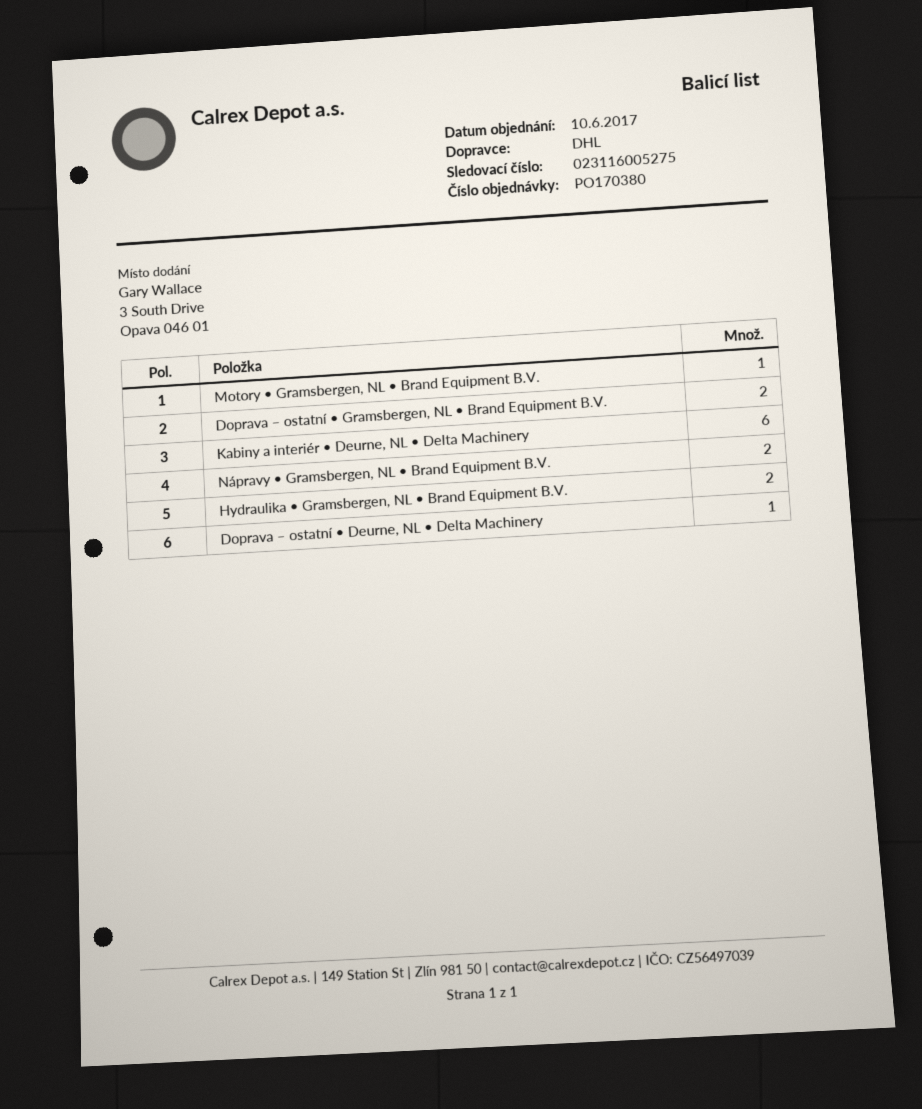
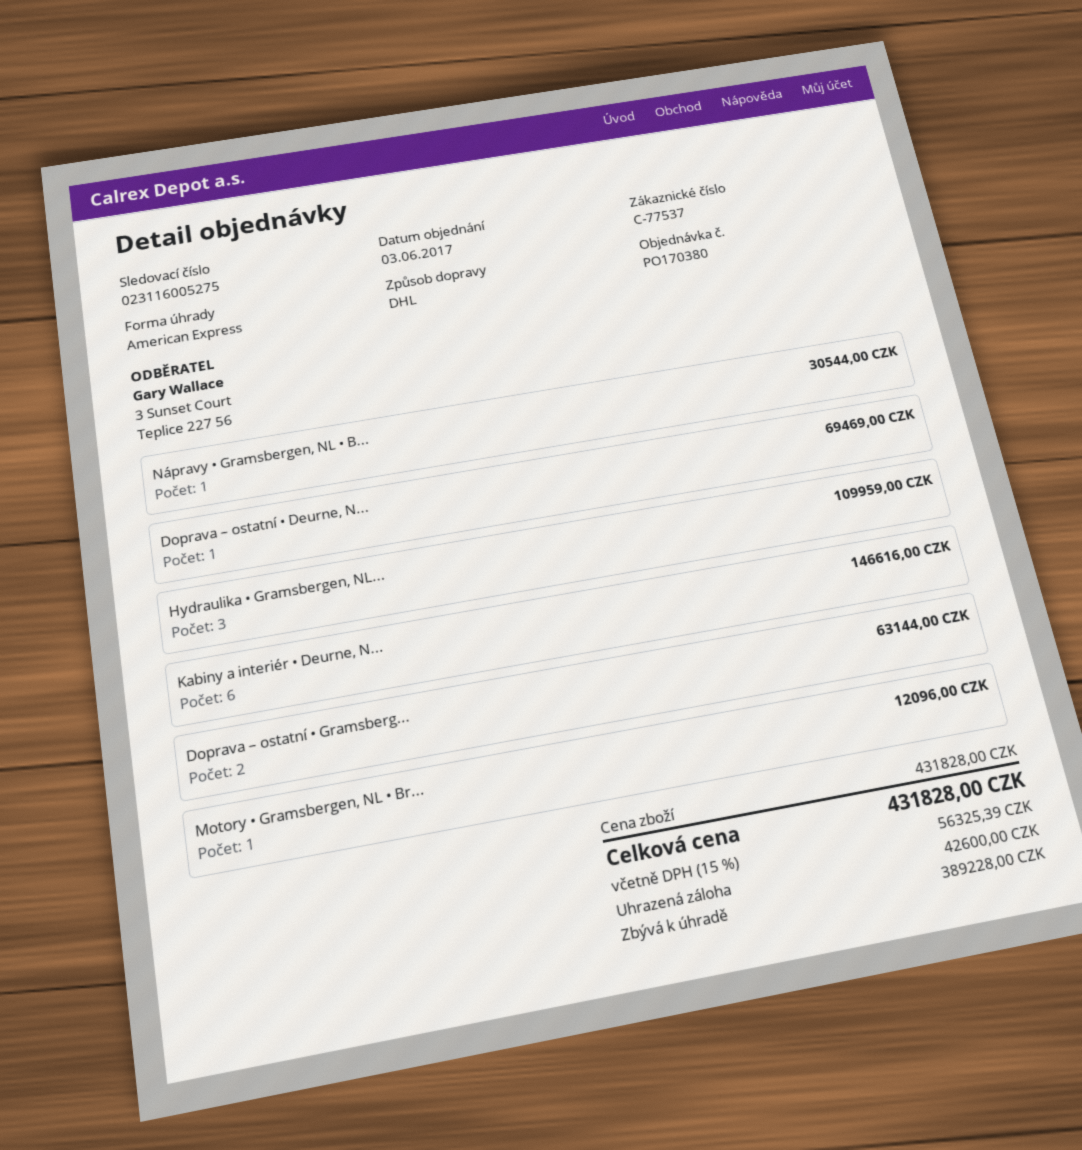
order date: 2017-06-10 -> 2017-06-03
Nápravy • Gramsbergen, NL • Brand Equipment B.V.: 2 -> 1
Hydraulika • Gramsbergen, NL • Brand Equipment B.V.: 2 -> 3

